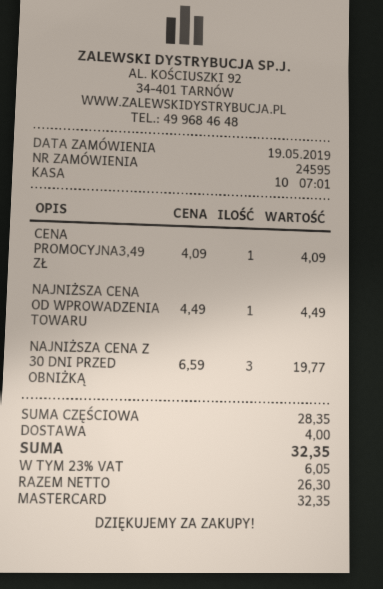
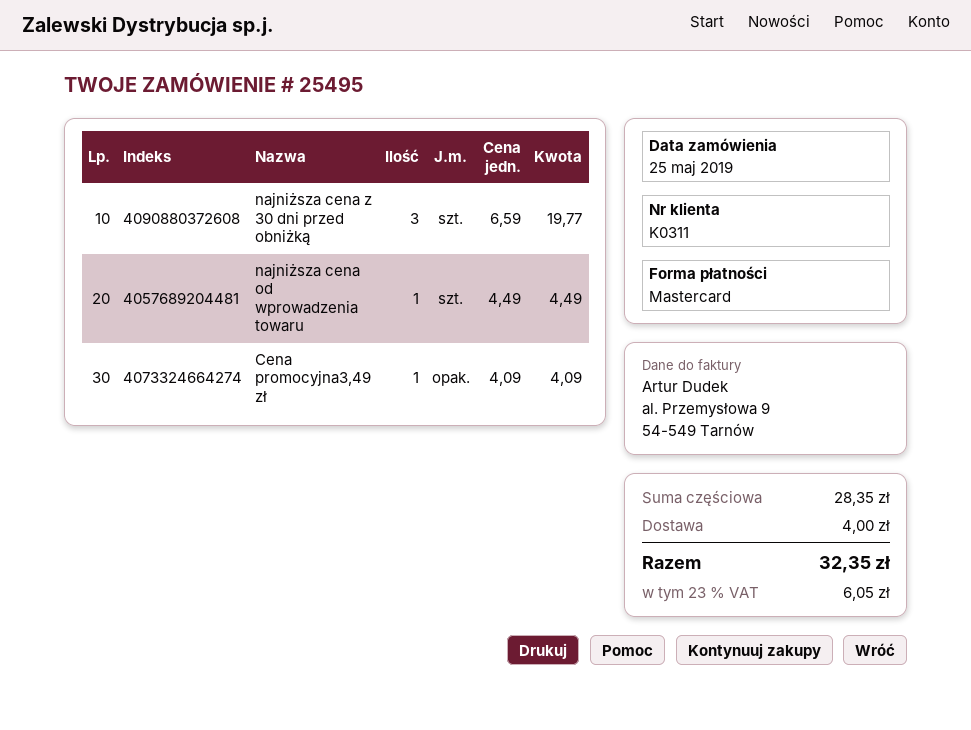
order number: 24595 -> 25495
order date: 2019-05-19 -> 2019-05-25

